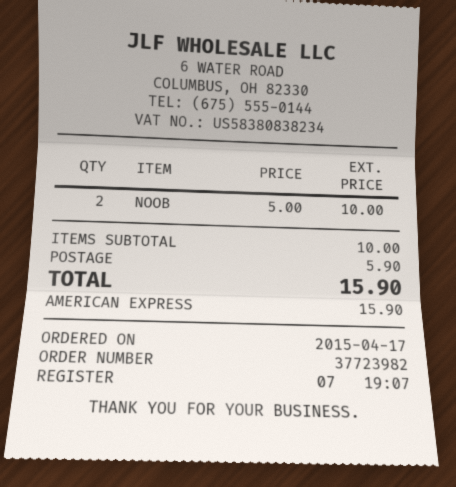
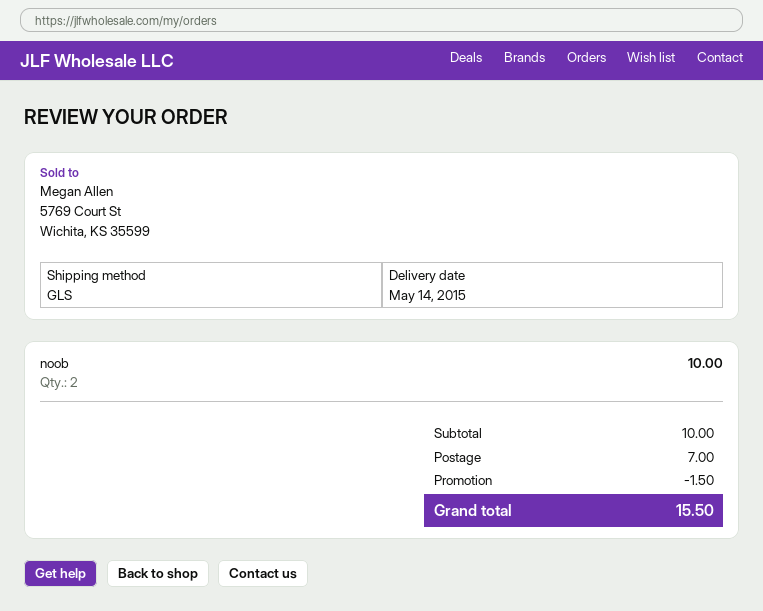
discount: none -> 1.50
shipping: 5.90 -> 7.00
total: 15.90 -> 15.50

